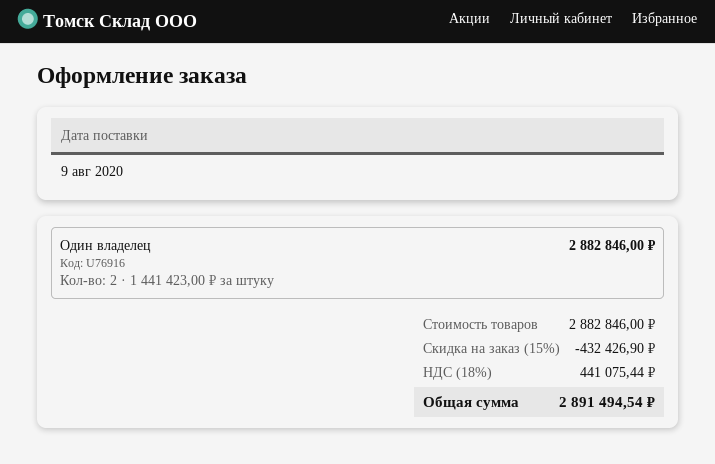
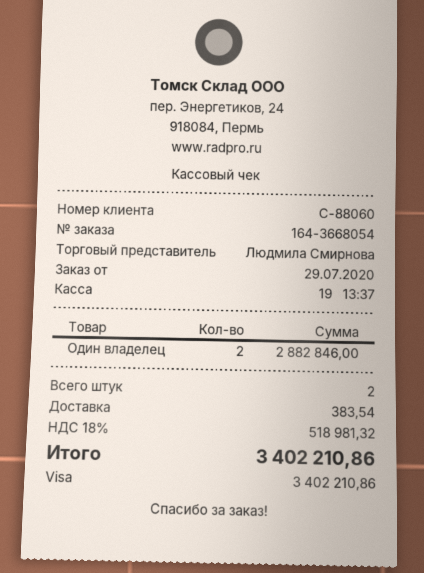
discount: 15% = 432426.90 -> none
shipping: none -> 383.54
tax: 18% = 441075.44 -> 18% = 518981.32
total: 2891494.54 -> 3402210.86

